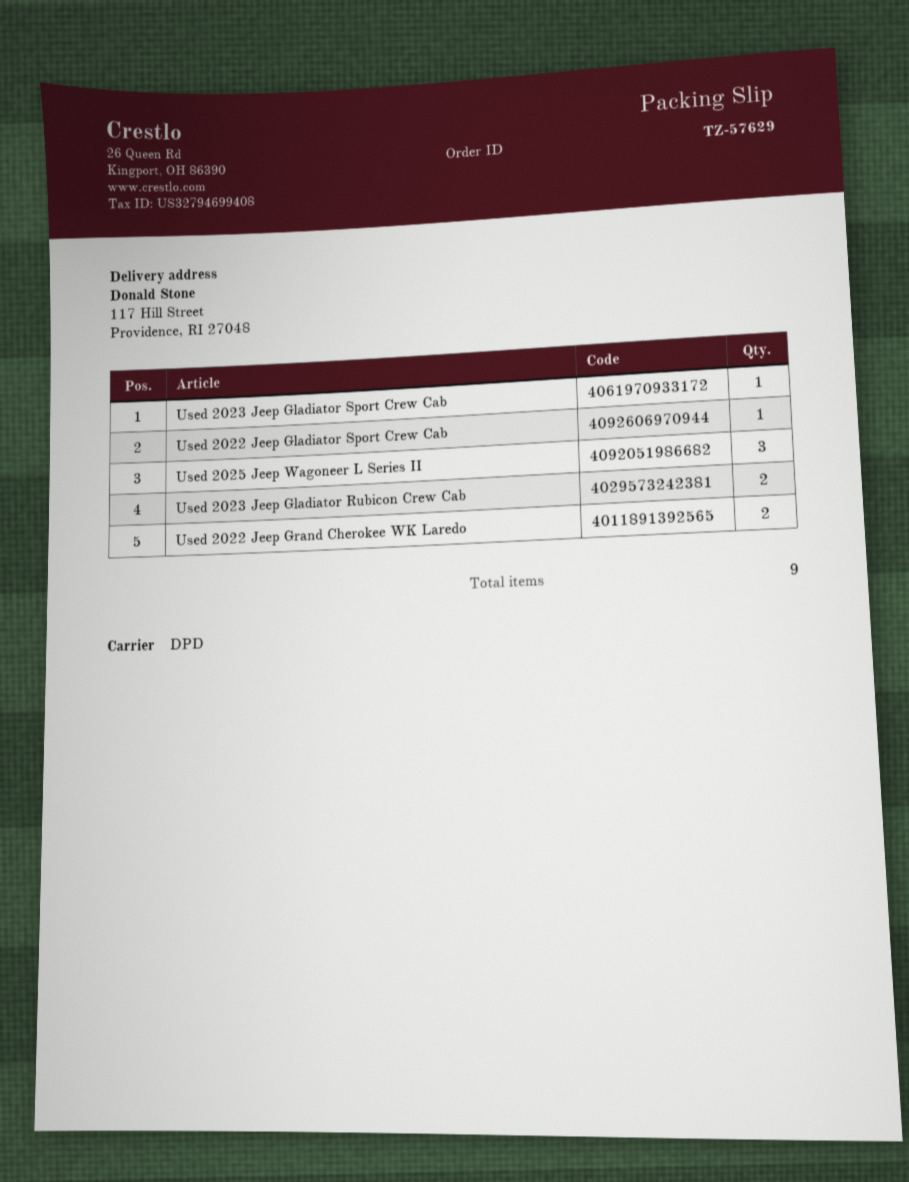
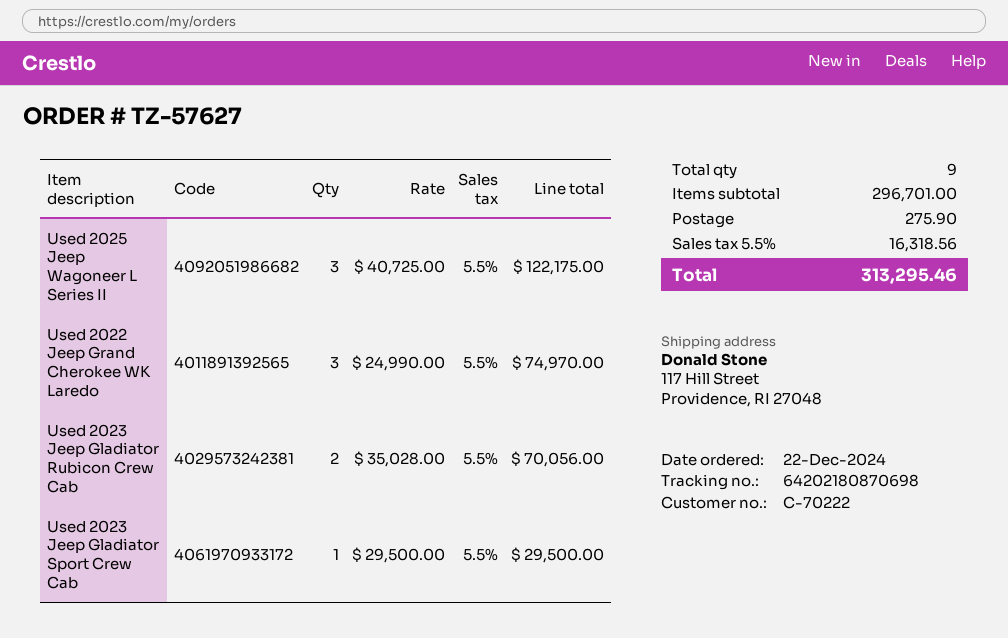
order number: TZ-57629 -> TZ-57627
Used 2022 Jeep Gladiator Sport Crew Cab: 1 -> none
Used 2022 Jeep Grand Cherokee WK Laredo: 2 -> 3

